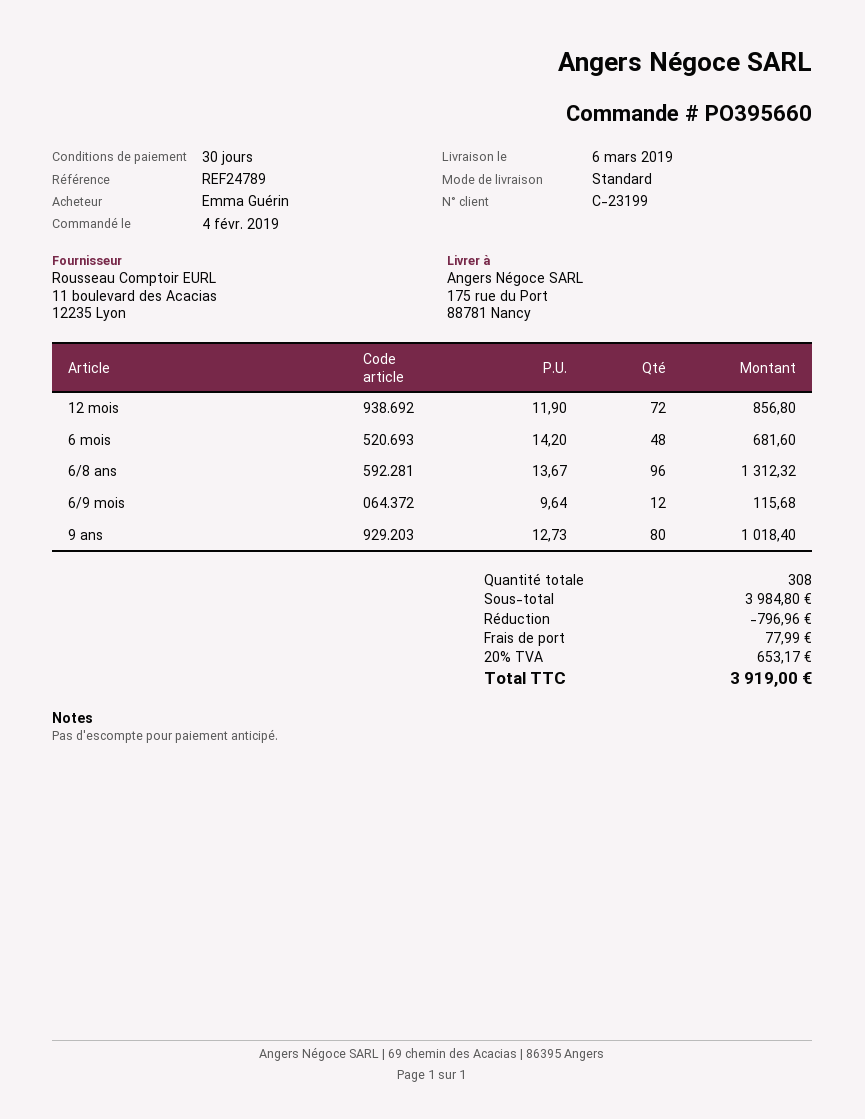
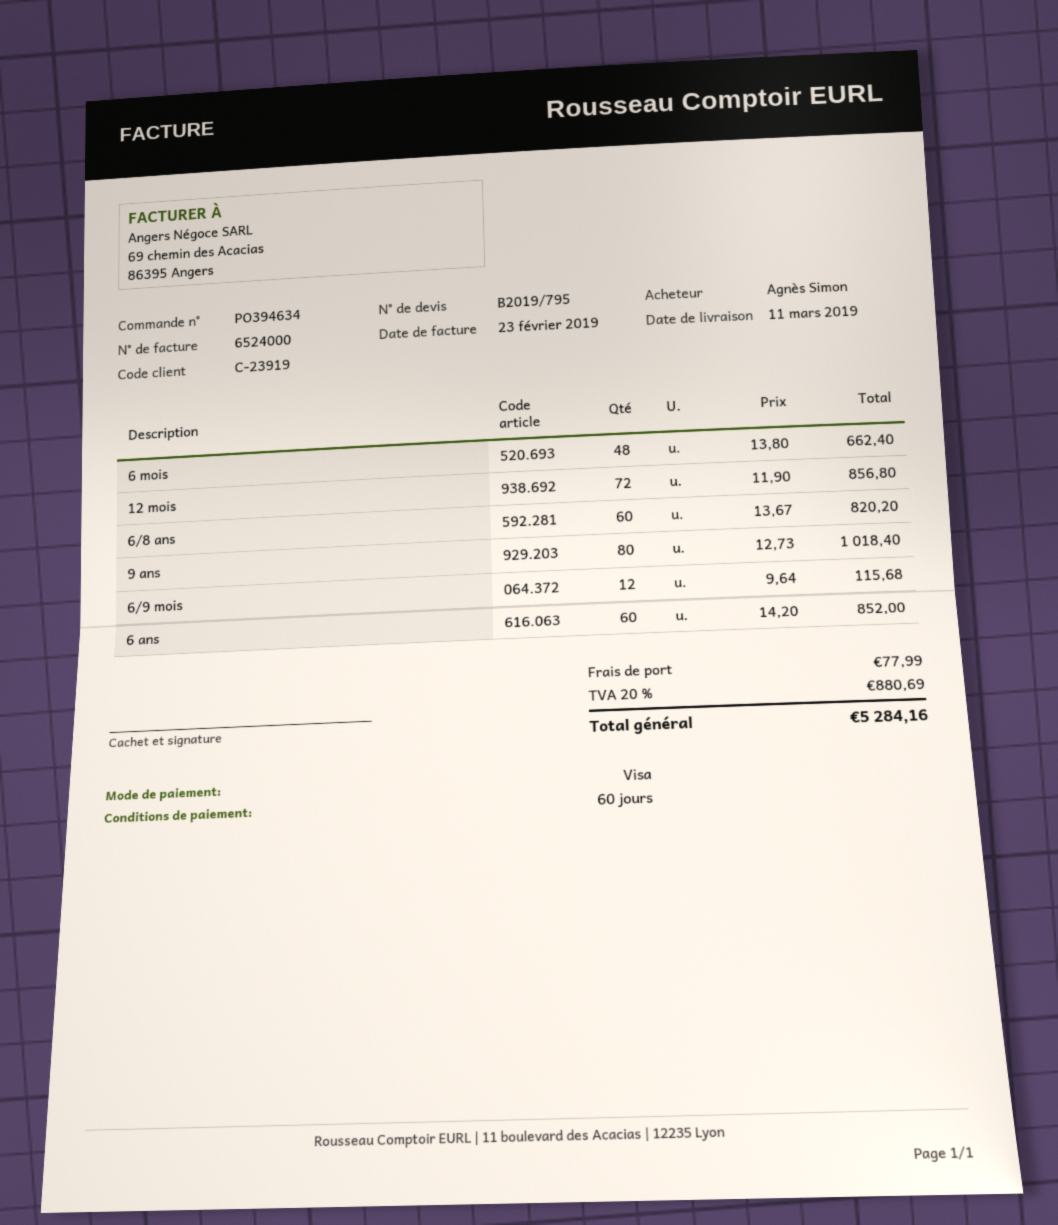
order number: PO395660 -> PO394634
delivery date: 2019-03-06 -> 2019-03-11
payment terms: 30 days -> 60 days
customer number: C-23199 -> C-23919
ordered by: Emma Guérin -> Agnès Simon
6 mois: 48 x 14.20 = 681.60 -> 48 x 13.80 = 662.40
6/8 ans: 96 x 13.67 = 1312.32 -> 60 x 13.67 = 820.20
6 ans: none -> 60 x 14.20 = 852.00
discount: 796.96 -> none
tax: 20% = 653.17 -> 20% = 880.69
total: 3919.00 -> 5284.16

